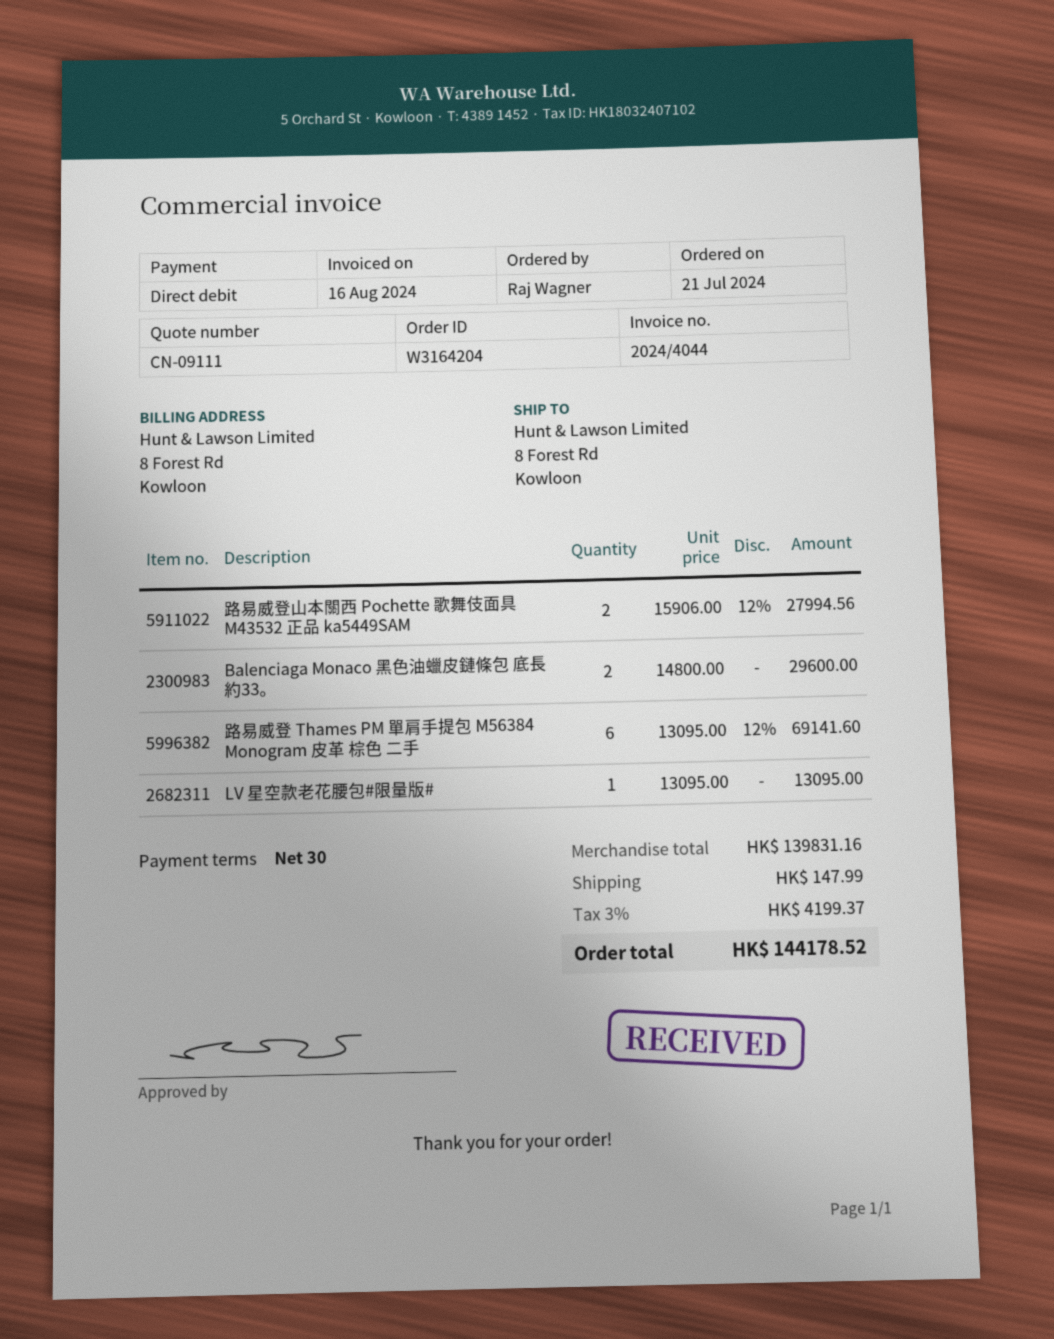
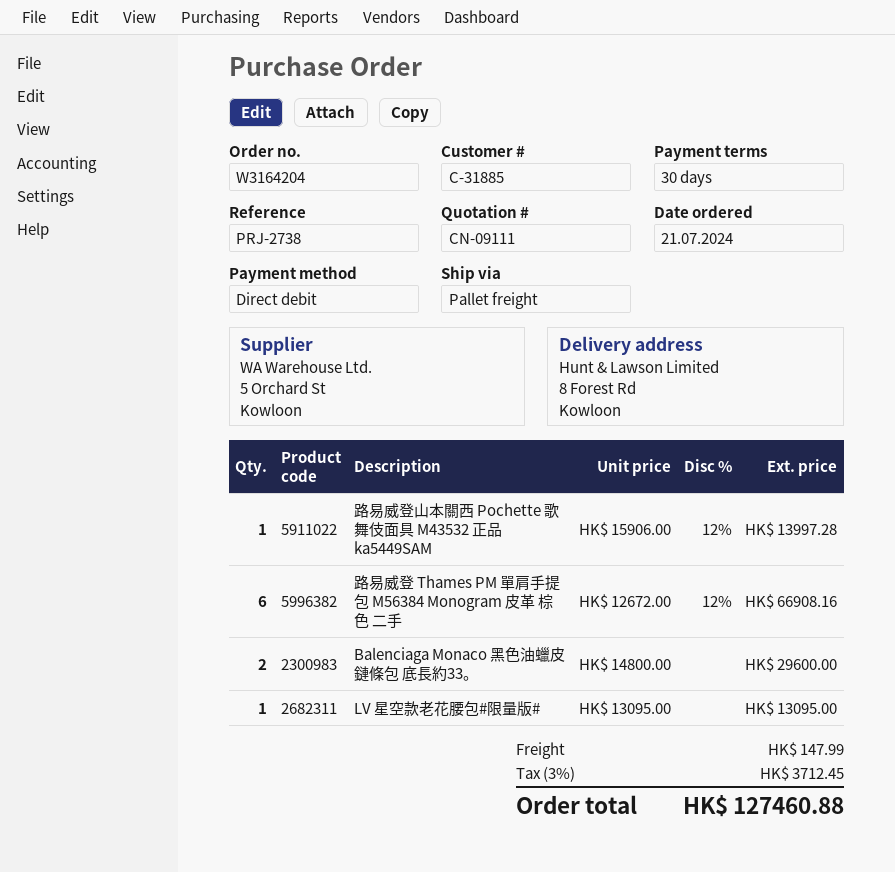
路易威登山本關西 Pochette 歌舞伎面具 M43532 正品 ka5449SAM: 2 x 15906.00 - 12% = 27994.56 -> 1 x 15906.00 - 12% = 13997.28
路易威登 Thames PM 單肩手提包 M56384 Monogram 皮革 棕色 二手: 6 x 13095.00 - 12% = 69141.60 -> 6 x 12672.00 - 12% = 66908.16
tax: 3% = 4199.37 -> 3% = 3712.45
total: 144178.52 -> 127460.88

